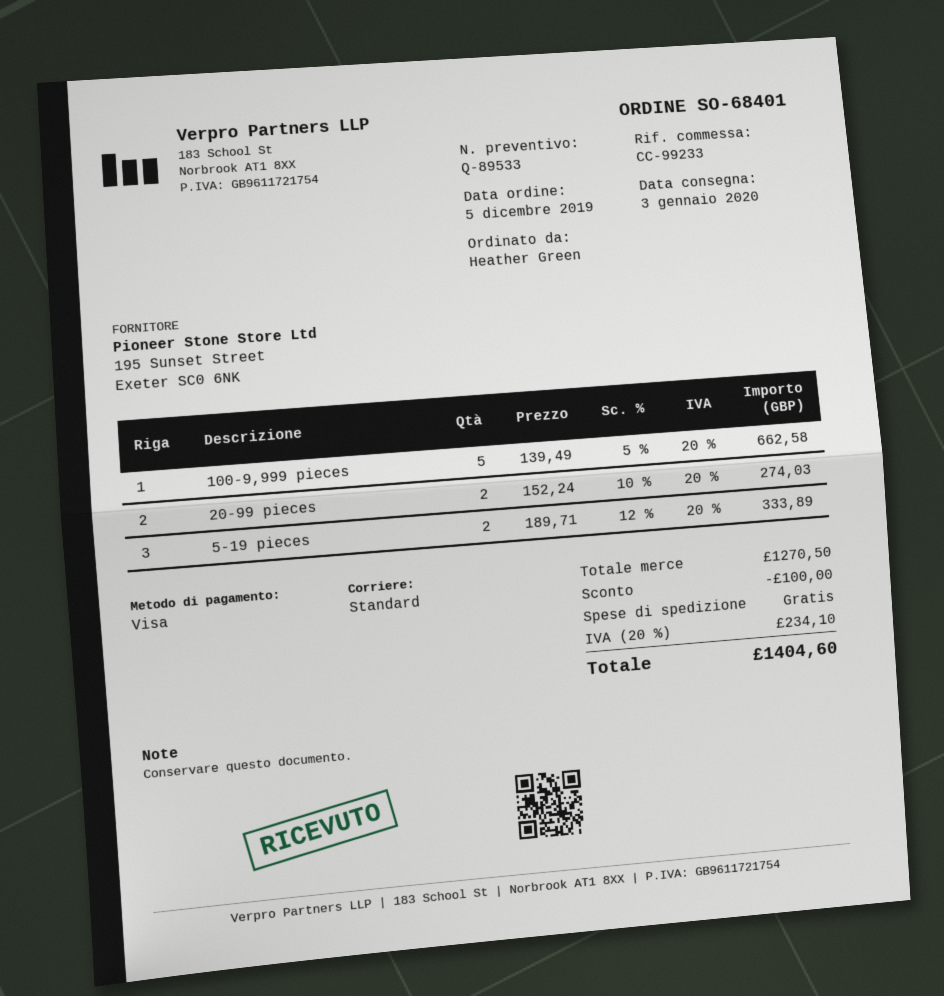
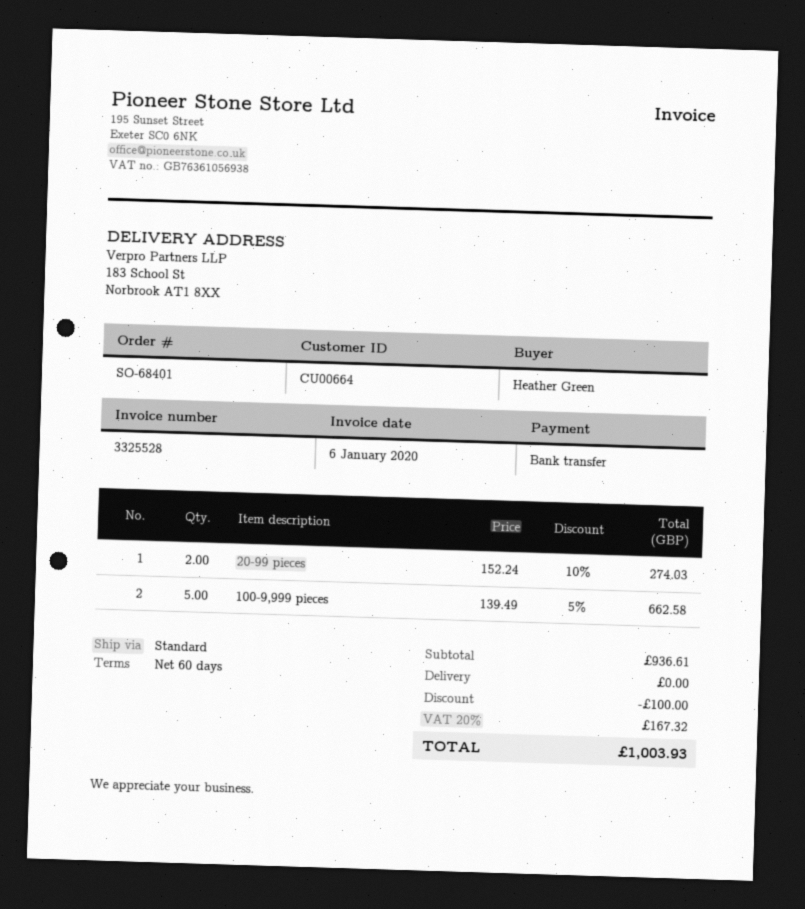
payment method: Visa -> bank transfer
5-19 pieces: 2 x 189.71 - 12% = 333.89 -> none
subtotal: 1270.50 -> 936.61
tax: 20% = 234.10 -> 20% = 167.32
total: 1404.60 -> 1003.93

